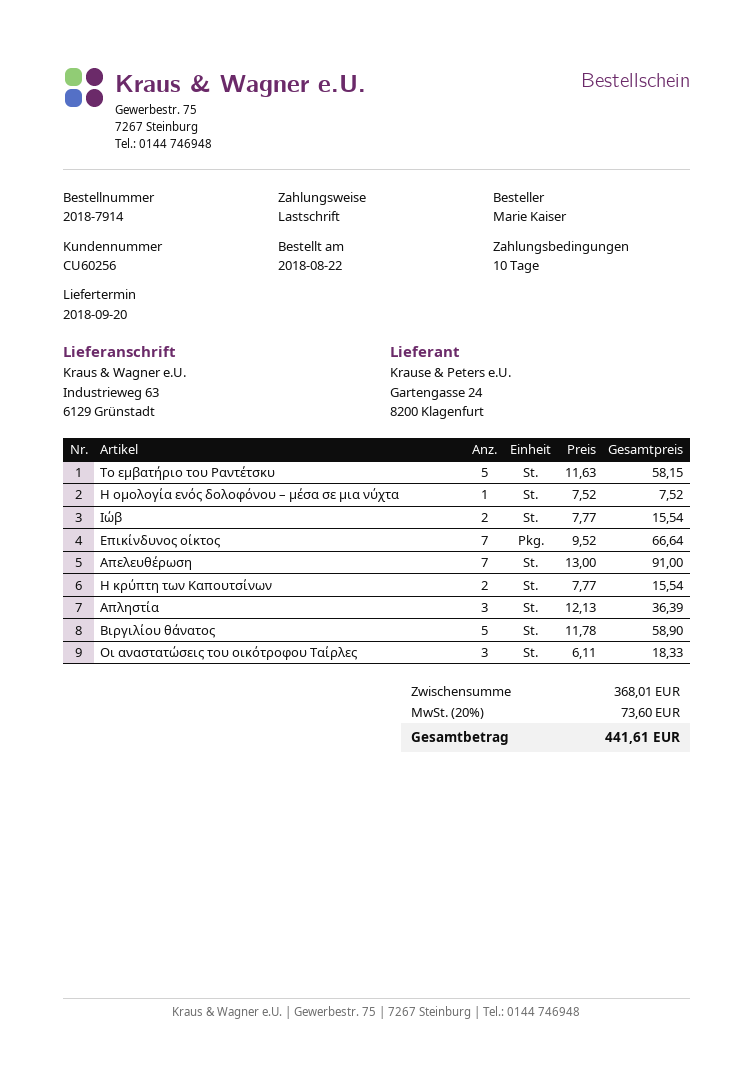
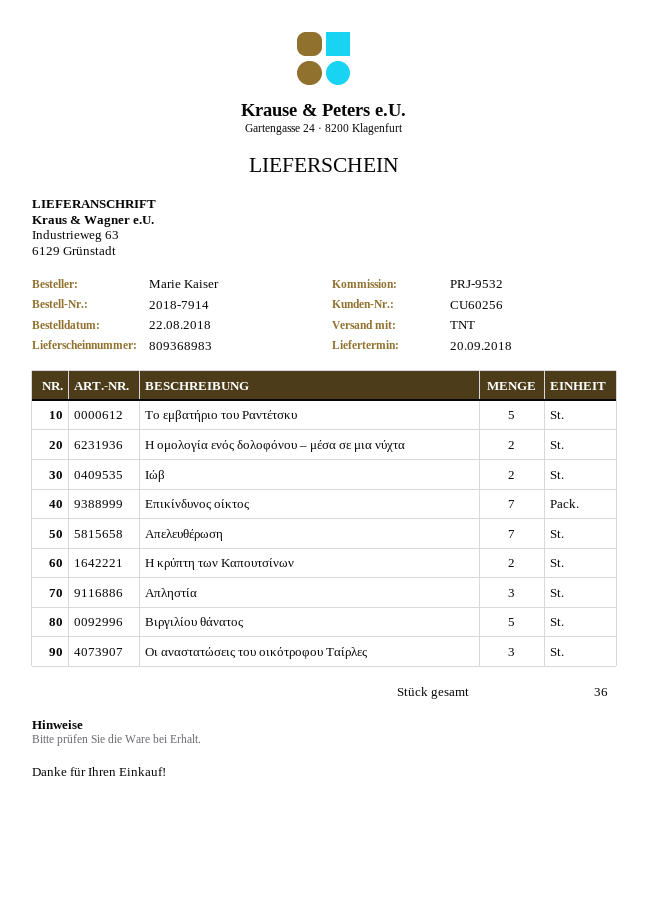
Η ομολογία ενός δολοφόνου – μέσα σε μια νύχτα: 1 -> 2

